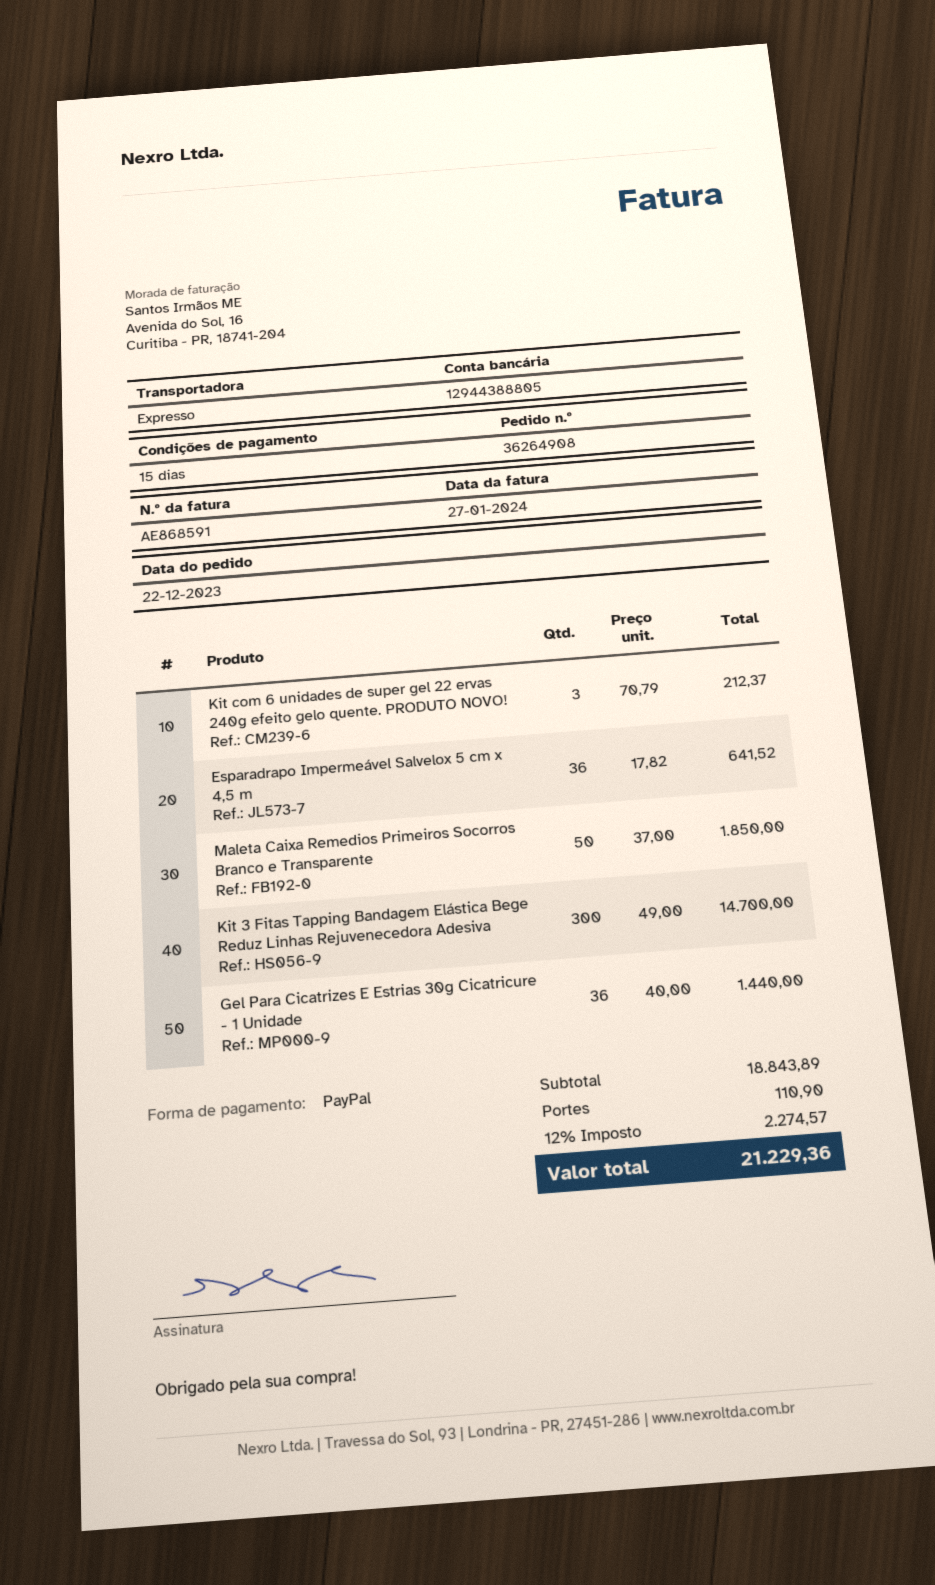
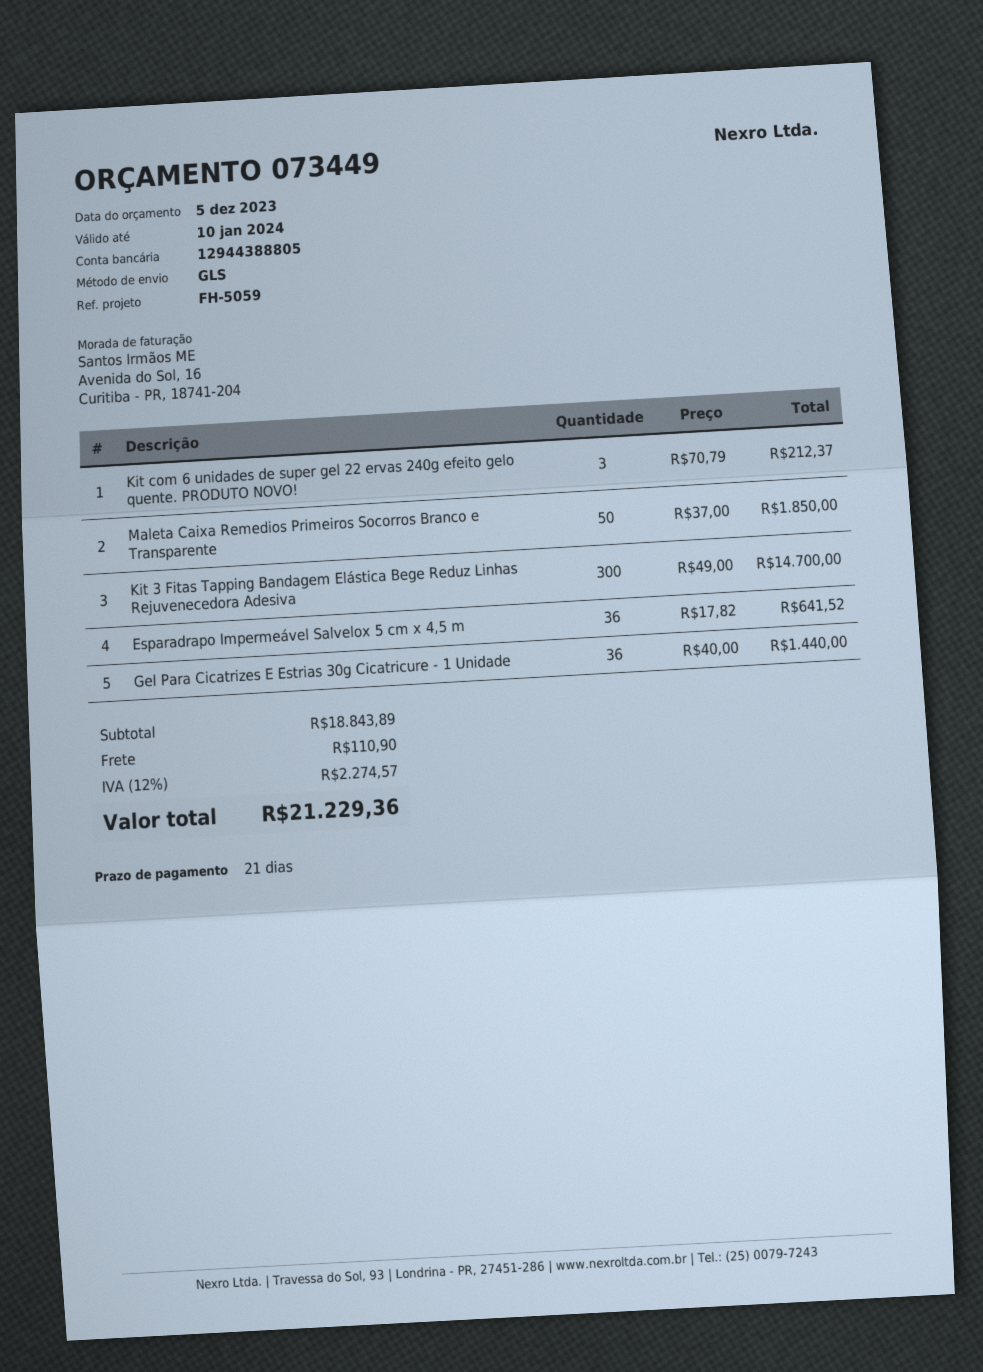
payment terms: 15 days -> 21 days
shipping method: express -> GLS

